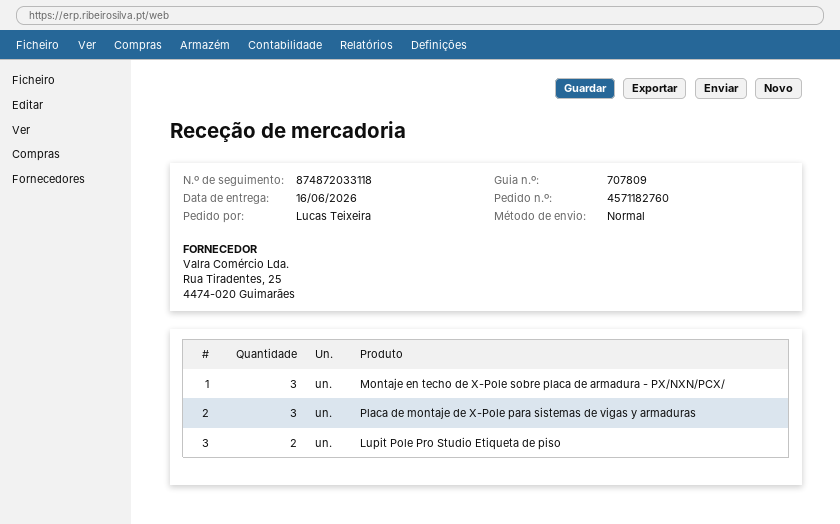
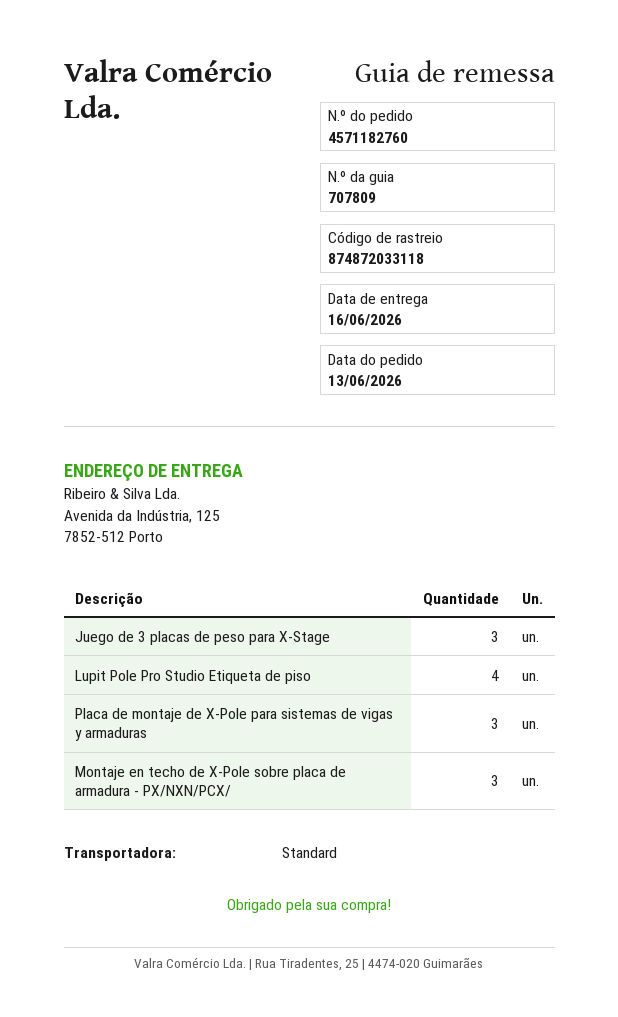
Lupit Pole Pro Studio Etiqueta de piso: 2 -> 4
Juego de 3 placas de peso para X-Stage: none -> 3

